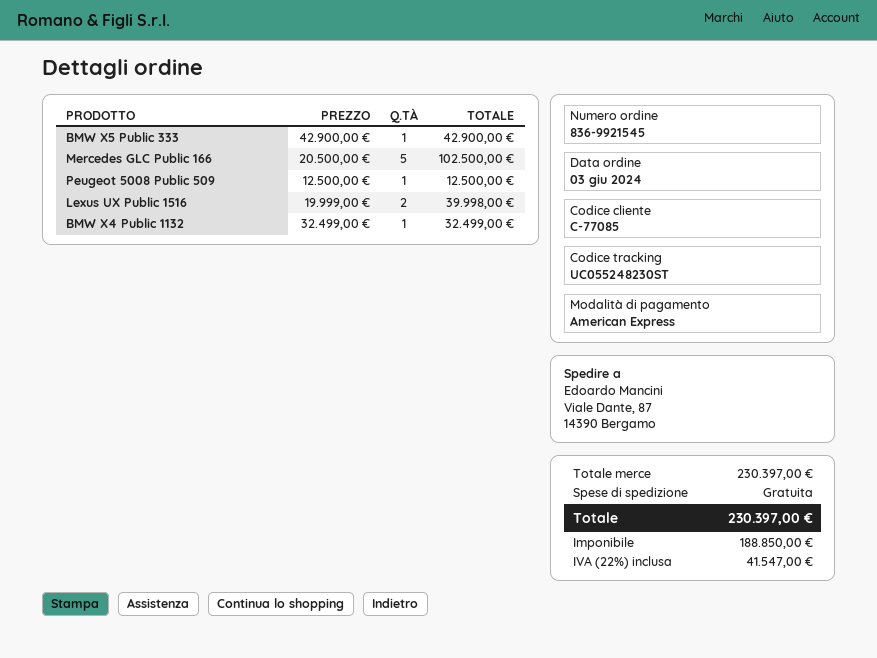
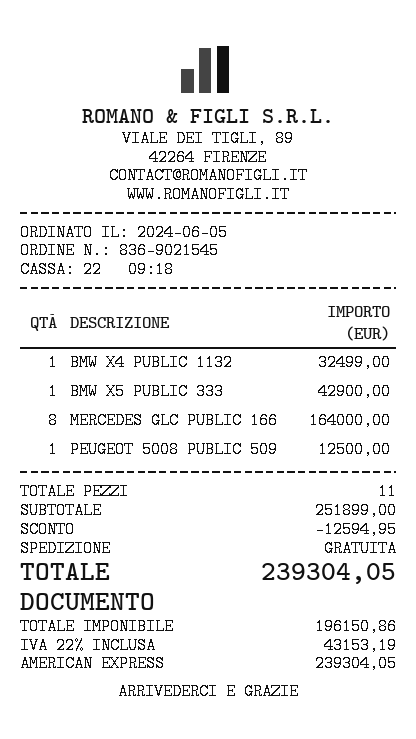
order number: 836-9921545 -> 836-9021545
order date: 2024-06-03 -> 2024-06-05
Mercedes GLC Public 166: 5 for 102500.00 -> 8 for 164000.00
Lexus UX Public 1516: 2 for 39998.00 -> none
subtotal: 230397.00 -> 251899.00
discount: none -> 12594.95
net: 188850.00 -> 196150.86
tax: 22% = 41547.00 -> 22% = 43153.19
total: 230397.00 -> 239304.05

